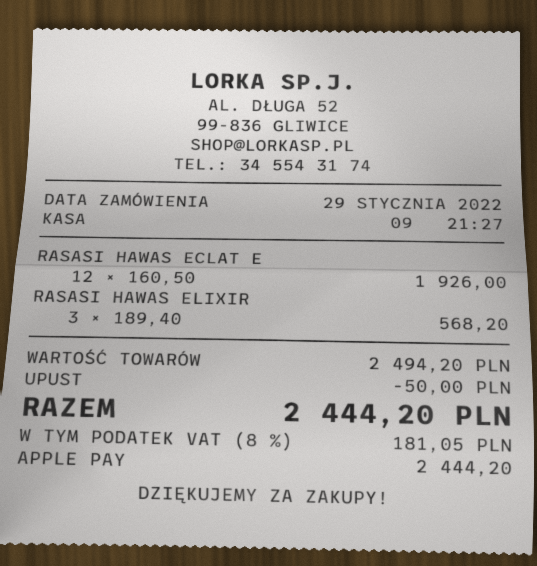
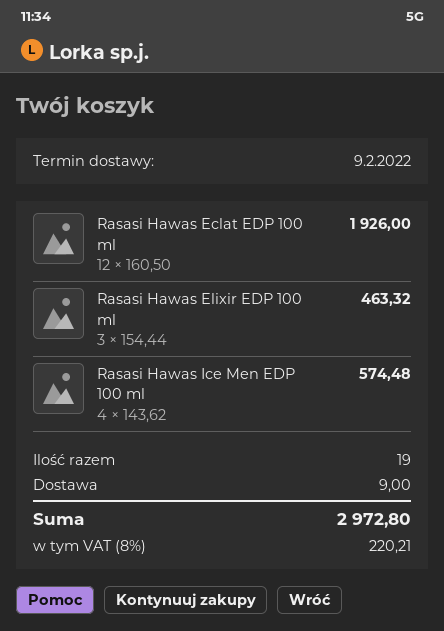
RASASI HAWAS ELIXIR: 3 x 189.40 = 568.20 -> 3 x 154.44 = 463.32
Rasasi Hawas Ice Men EDP 100 ml: none -> 4 x 143.62 = 574.48
discount: 50.00 -> none
shipping: none -> 9.00
tax: 8% = 181.05 -> 8% = 220.21
total: 2444.20 -> 2972.80

